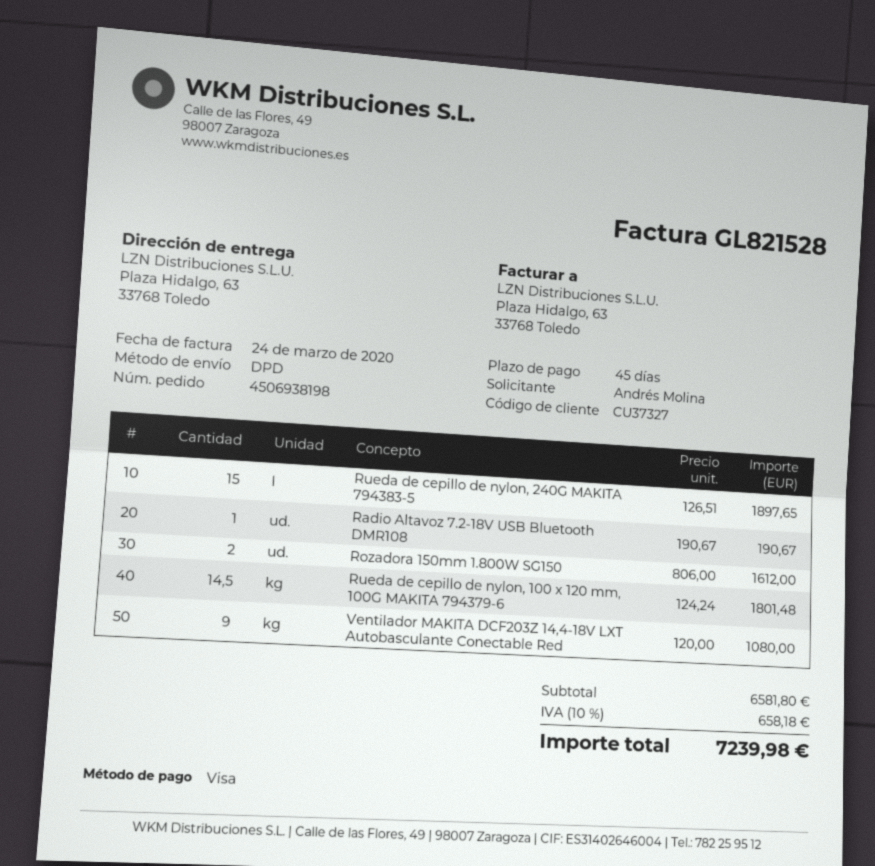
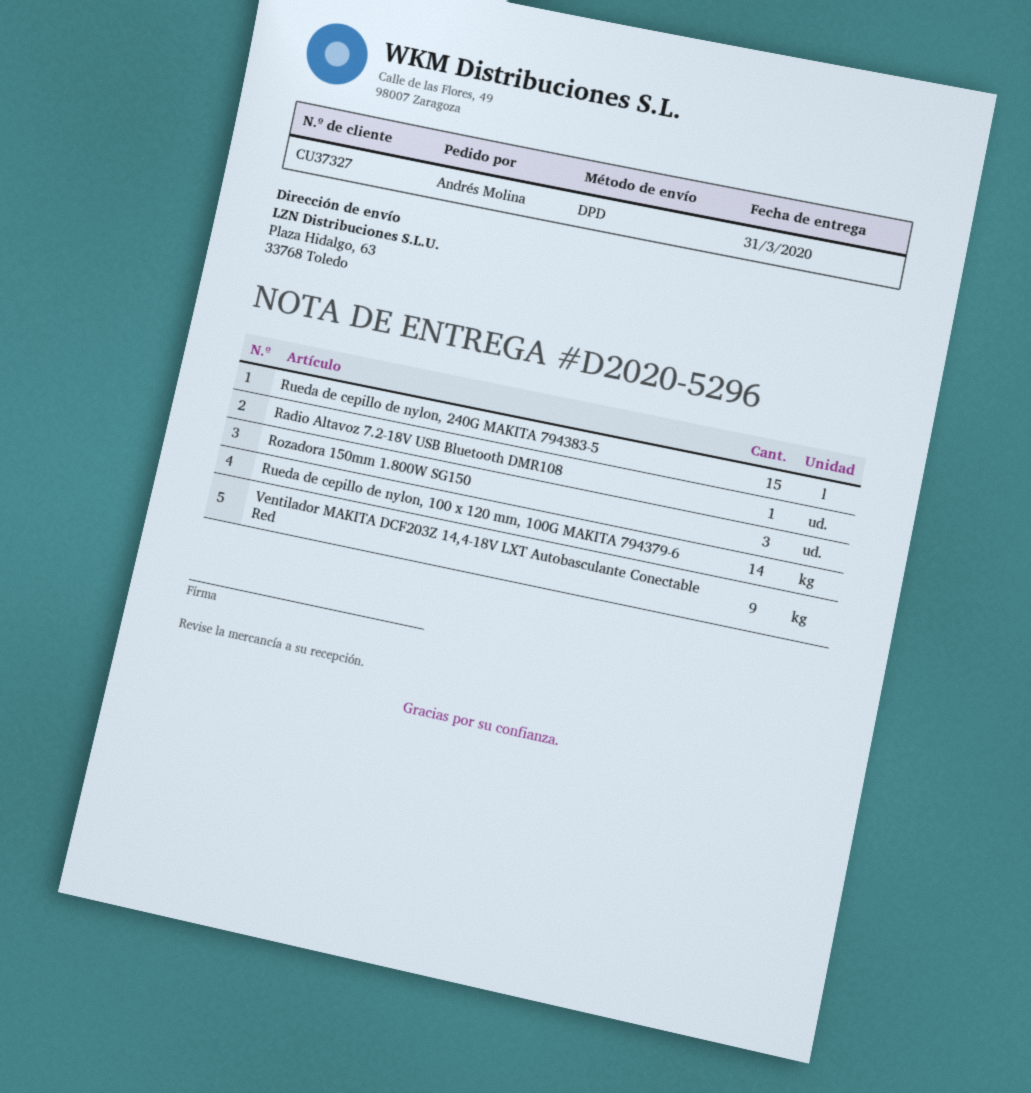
Rozadora 150mm 1.800W SG150: 2 -> 3
Rueda de cepillo de nylon, 100 x 120 mm, 100G MAKITA 794379-6: 14.5 -> 14

